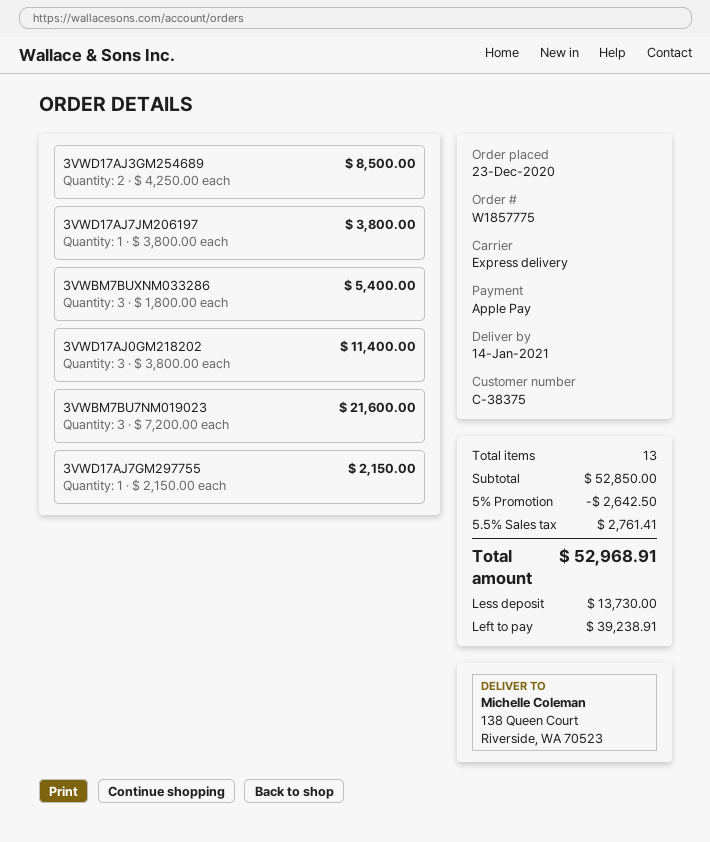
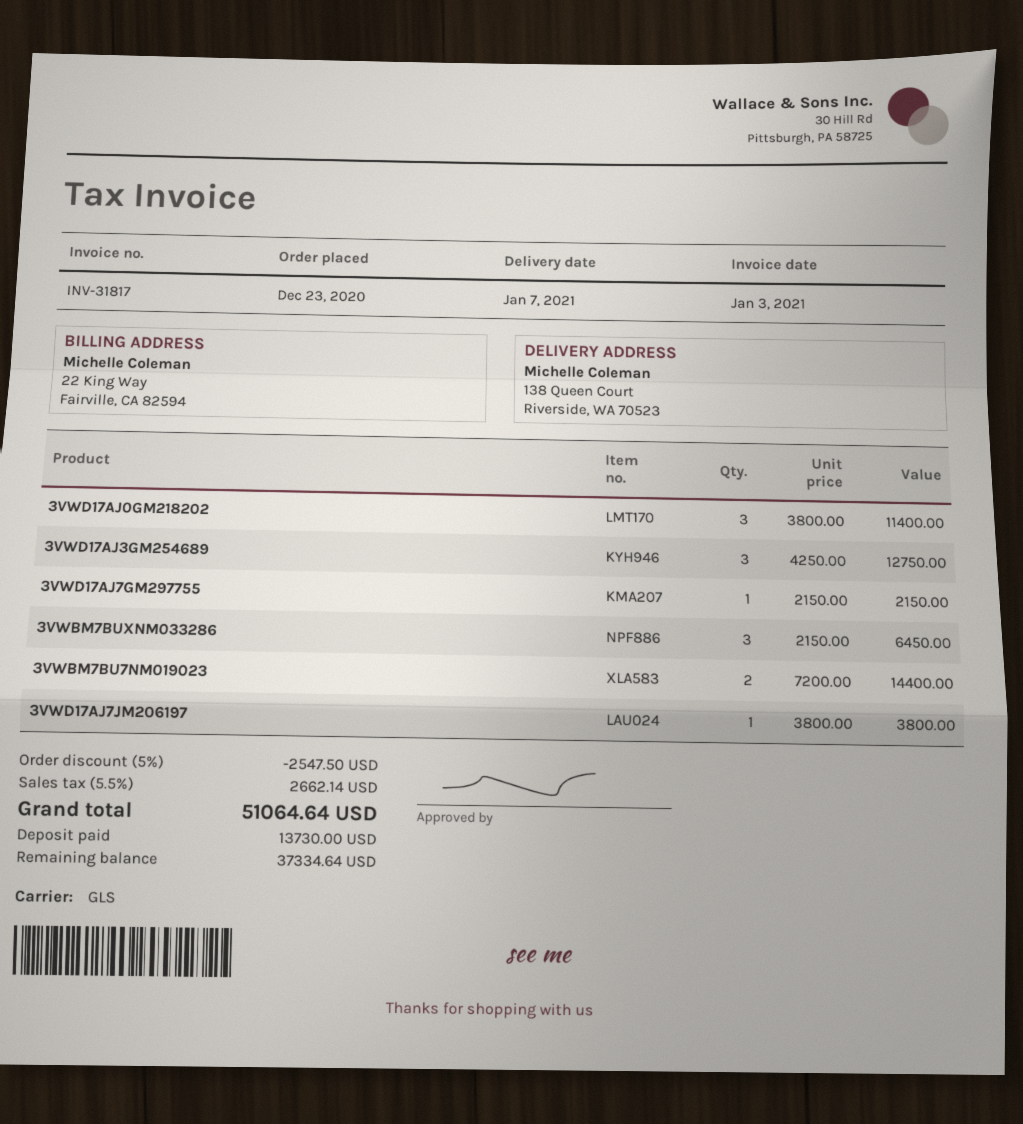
delivery date: 2021-01-14 -> 2021-01-07
shipping method: express -> GLS
3VWD17AJ3GM254689: 2 x 4250.00 = 8500.00 -> 3 x 4250.00 = 12750.00
3VWBM7BUXNM033286: 3 x 1800.00 = 5400.00 -> 3 x 2150.00 = 6450.00
3VWBM7BU7NM019023: 3 x 7200.00 = 21600.00 -> 2 x 7200.00 = 14400.00
discount: 5% = 2642.50 -> 5% = 2547.50
tax: 5.5% = 2761.41 -> 5.5% = 2662.14
total: 52968.91 -> 51064.64
balance: 39238.91 -> 37334.64

